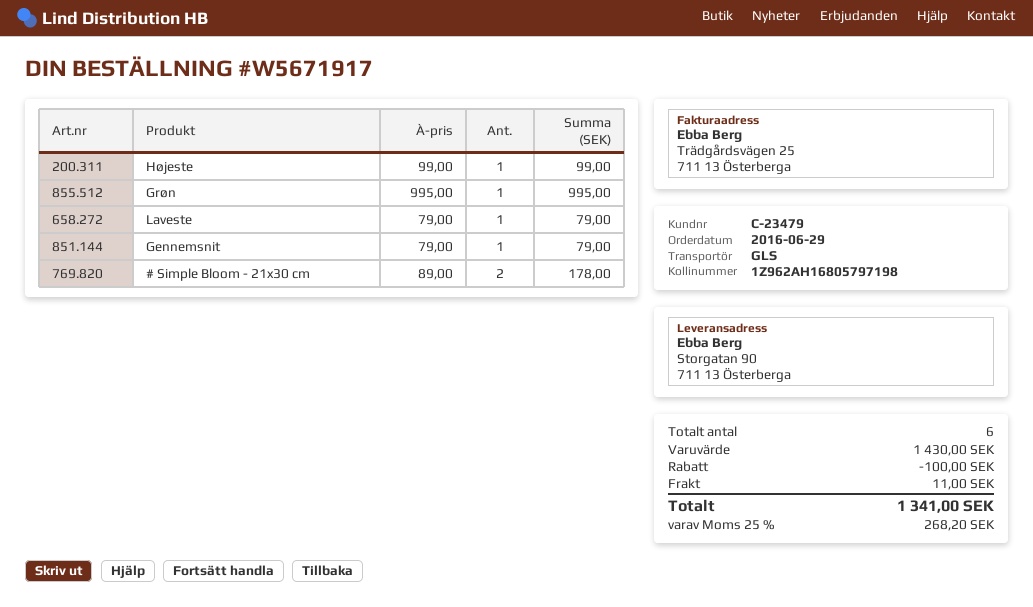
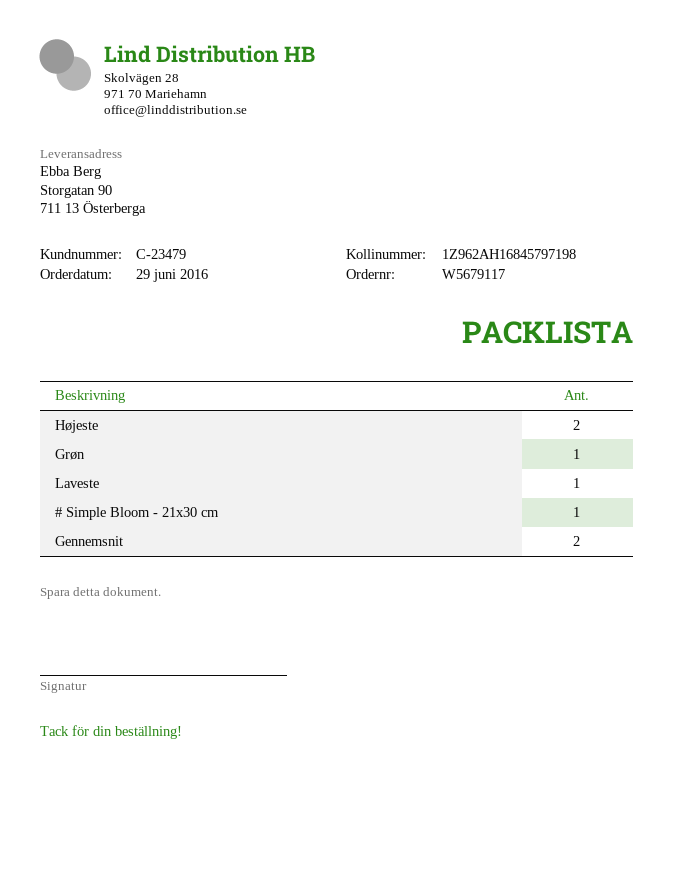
order number: W5671917 -> W5679117
tracking number: 1Z962AH16805797198 -> 1Z962AH16845797198
Højeste: 1 -> 2
Gennemsnit: 1 -> 2
# Simple Bloom - 21x30 cm: 2 -> 1

